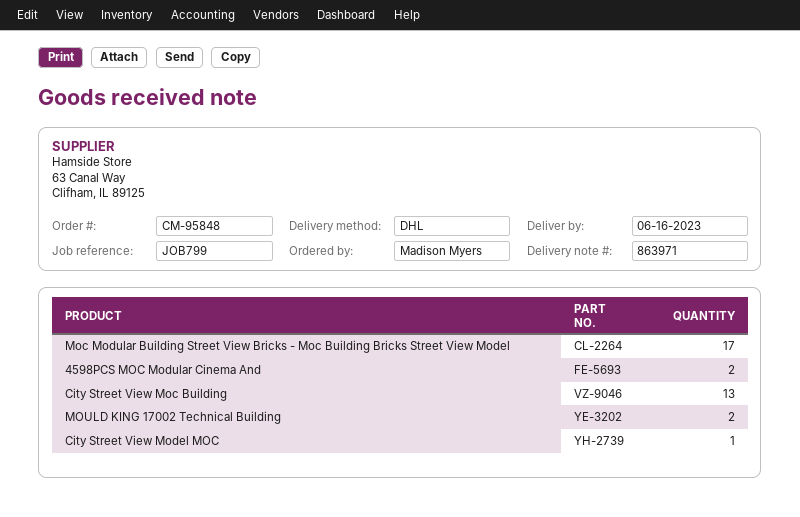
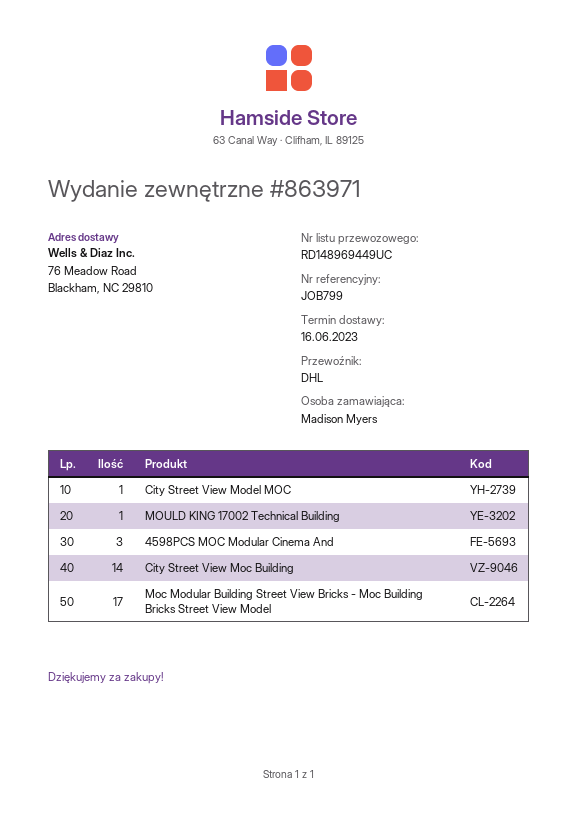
4598PCS MOC Modular Cinema And: 2 -> 3
City Street View Moc Building: 13 -> 14
MOULD KING 17002 Technical Building: 2 -> 1

